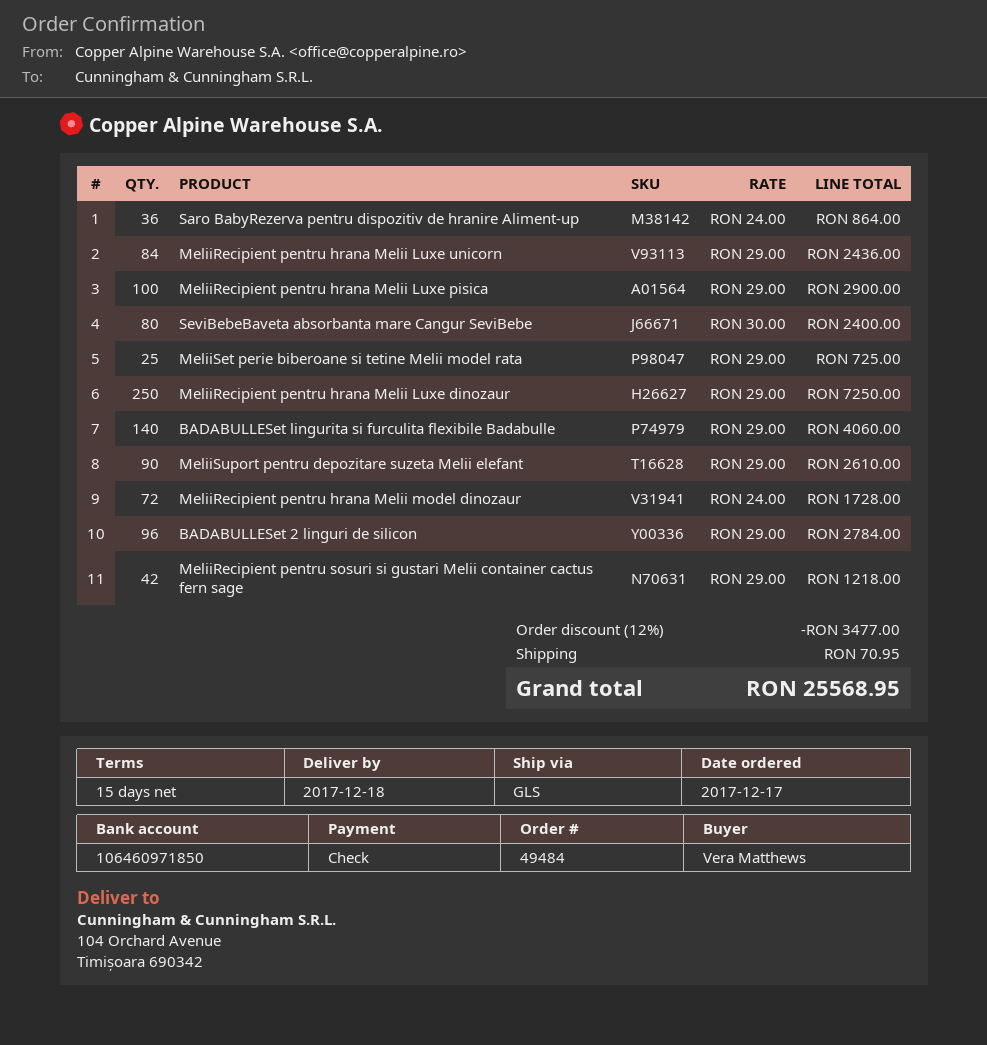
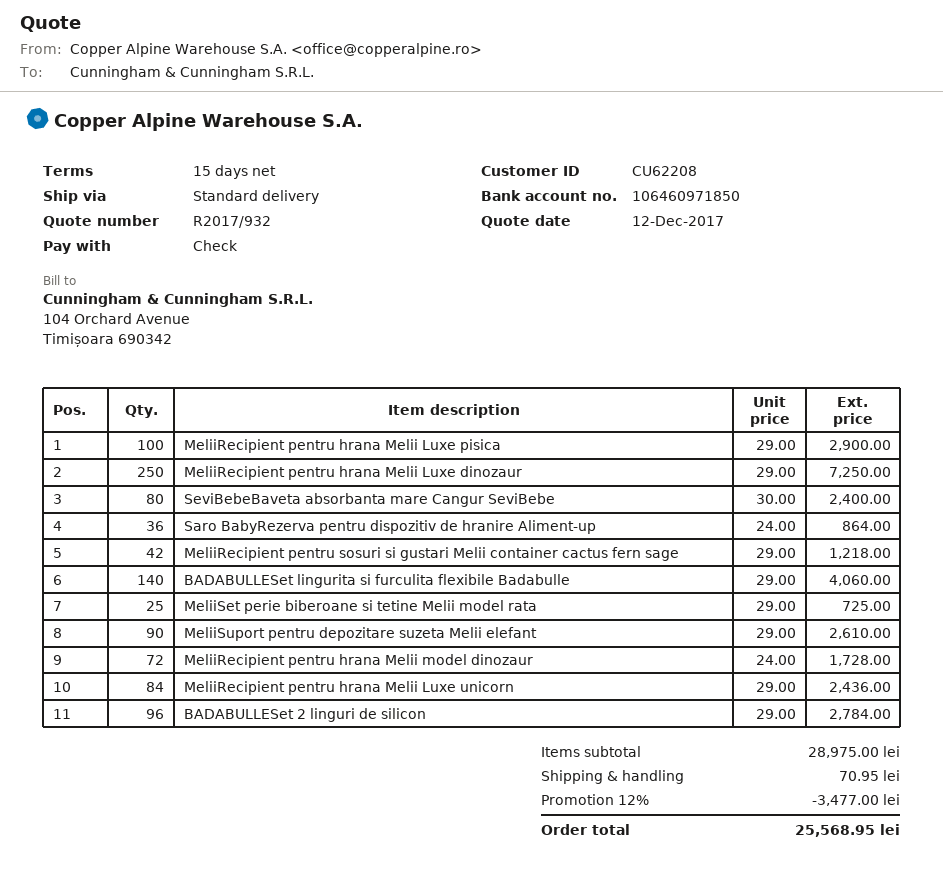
shipping method: GLS -> standard

